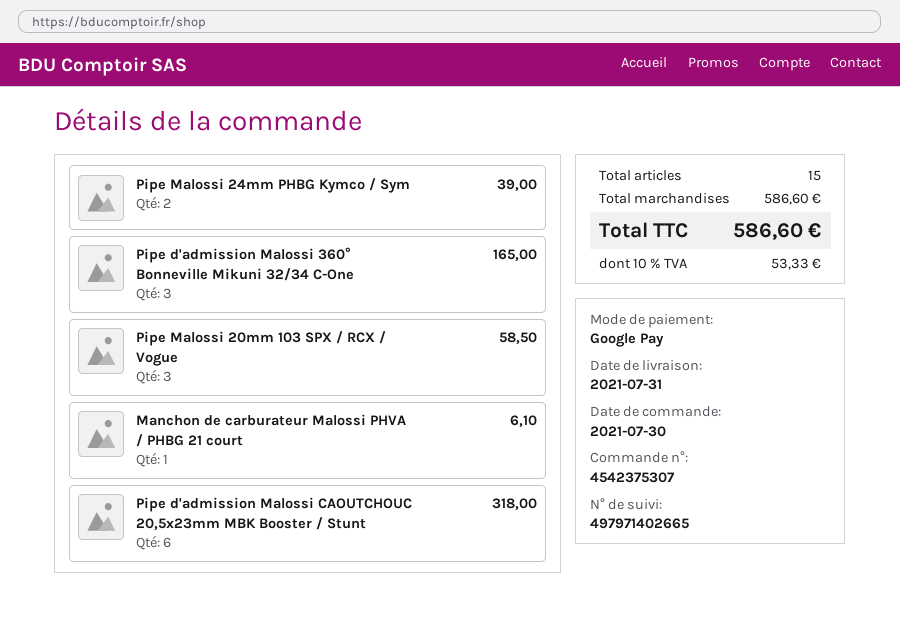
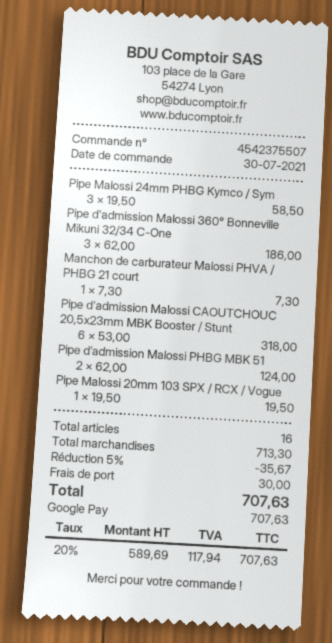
order number: 4542375307 -> 4542375507
Pipe Malossi 24mm PHBG Kymco / Sym: 2 for 39.00 -> 3 for 58.50
Pipe d'admission Malossi 360° Bonneville Mikuni 32/34 C-One: 3 for 165.00 -> 3 for 186.00
Pipe Malossi 20mm 103 SPX / RCX / Vogue: 3 for 58.50 -> 1 for 19.50
Manchon de carburateur Malossi PHVA / PHBG 21 court: 1 for 6.10 -> 1 for 7.30
Pipe d’admission Malossi PHBG MBK 51: none -> 2 for 124.00
total quantity: 15 -> 16
subtotal: 586.60 -> 713.30
discount: none -> 5% = 35.67
shipping: none -> 30.00
tax: 10% = 53.33 -> 20% = 117.94
total: 586.60 -> 707.63

